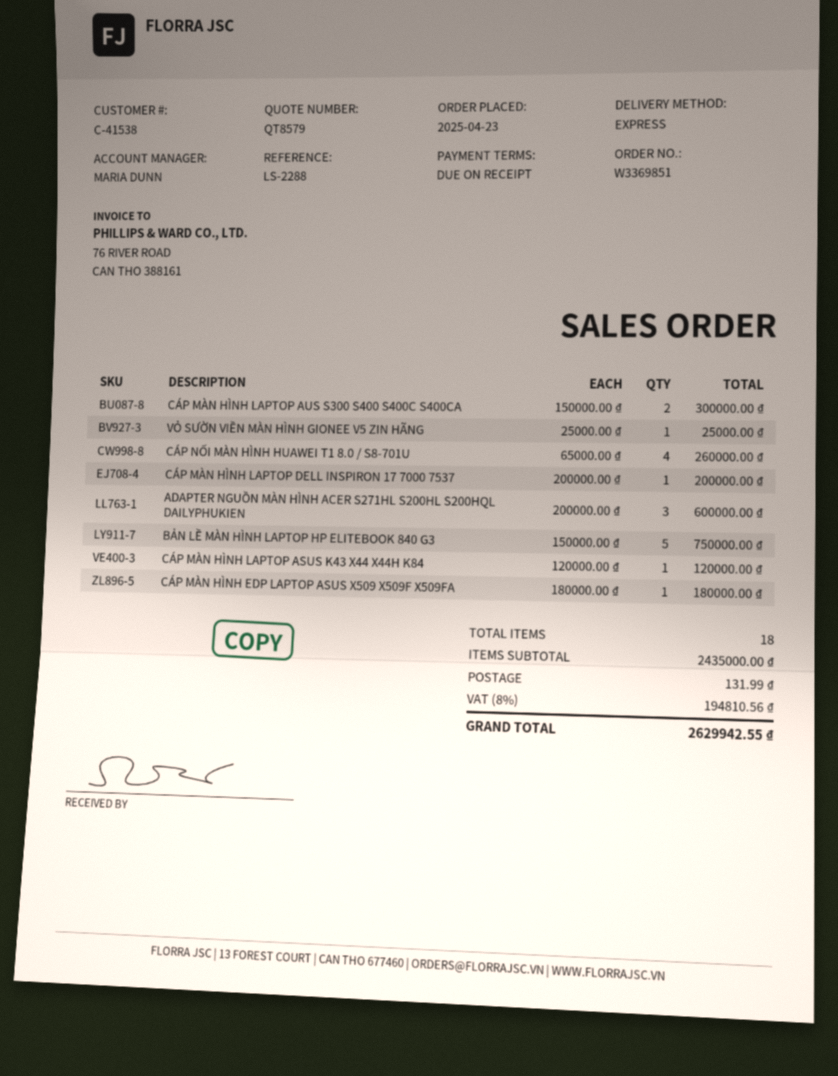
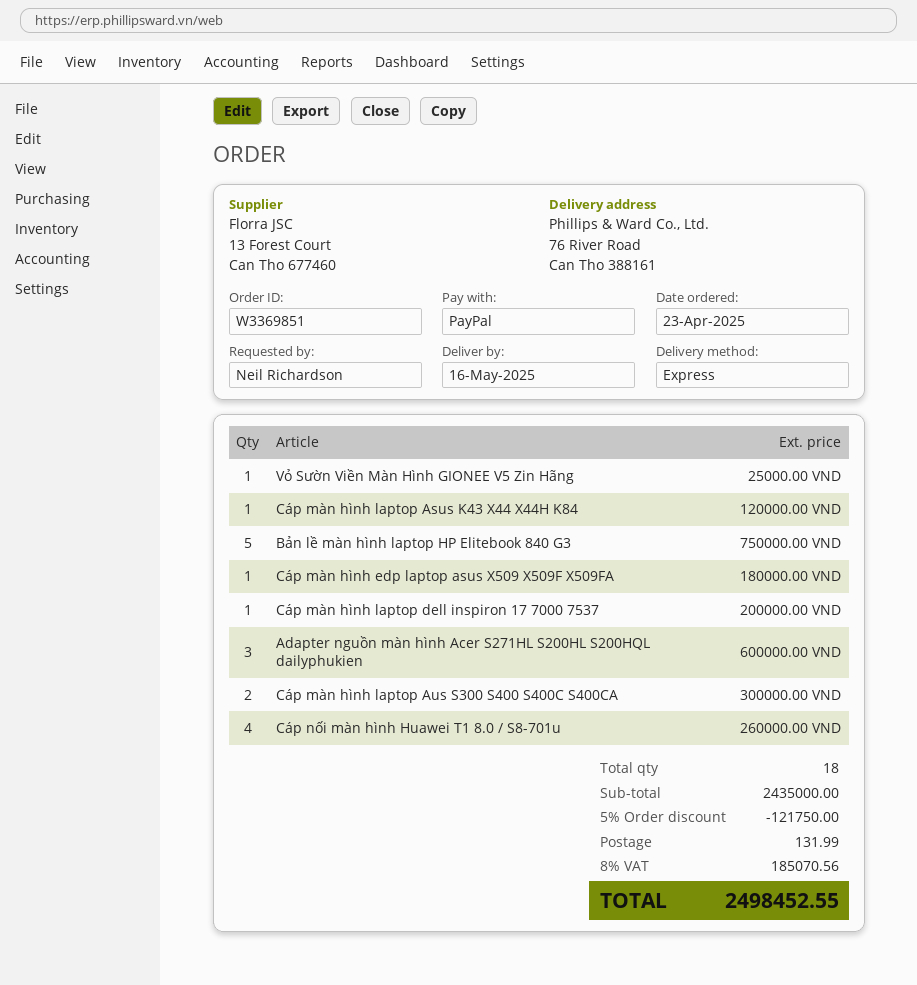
discount: none -> 5% = 121750.00
tax: 8% = 194810.56 -> 8% = 185070.56
total: 2629942.55 -> 2498452.55

